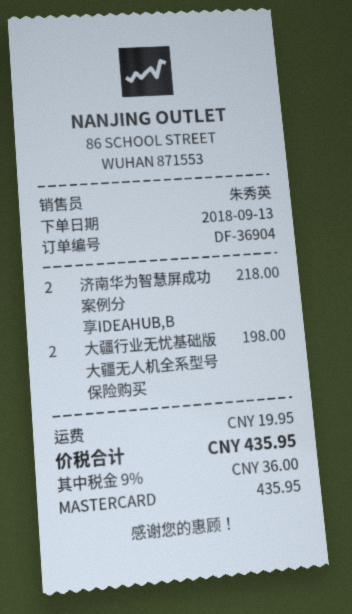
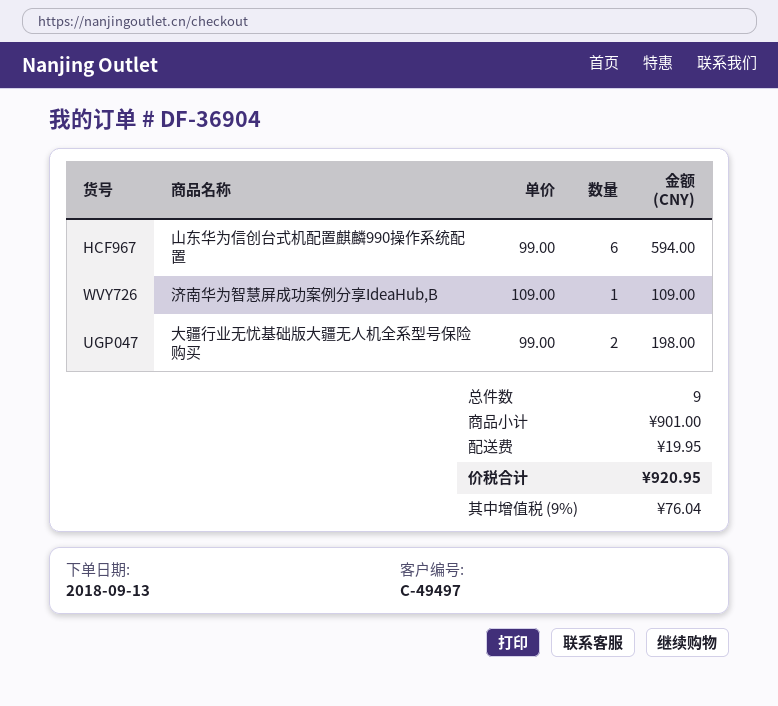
济南华为智慧屏成功案例分享IDEAHUB,B: 2 for 218.00 -> 1 for 109.00
山东华为信创台式机配置麒麟990操作系统配置: none -> 6 for 594.00
tax: 9% = 36.00 -> 9% = 76.04
total: 435.95 -> 920.95

